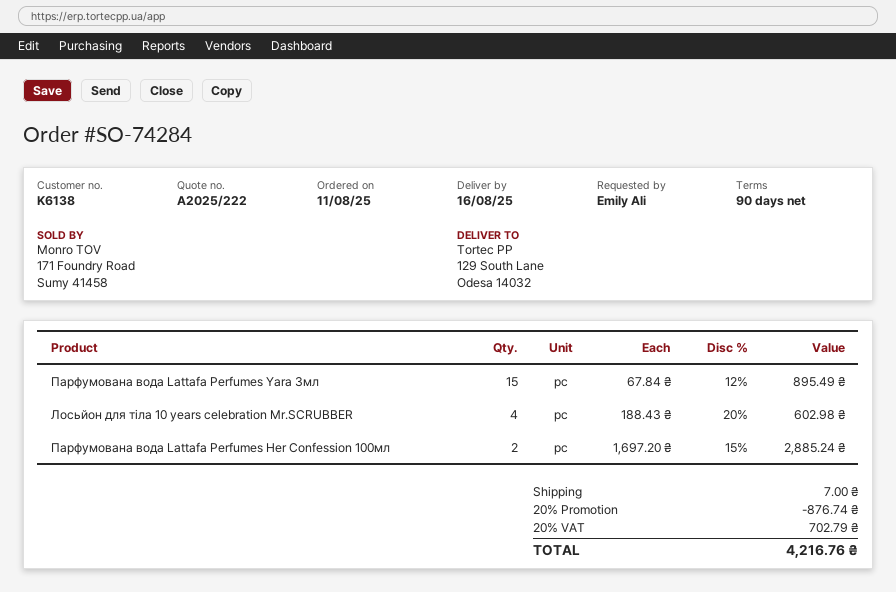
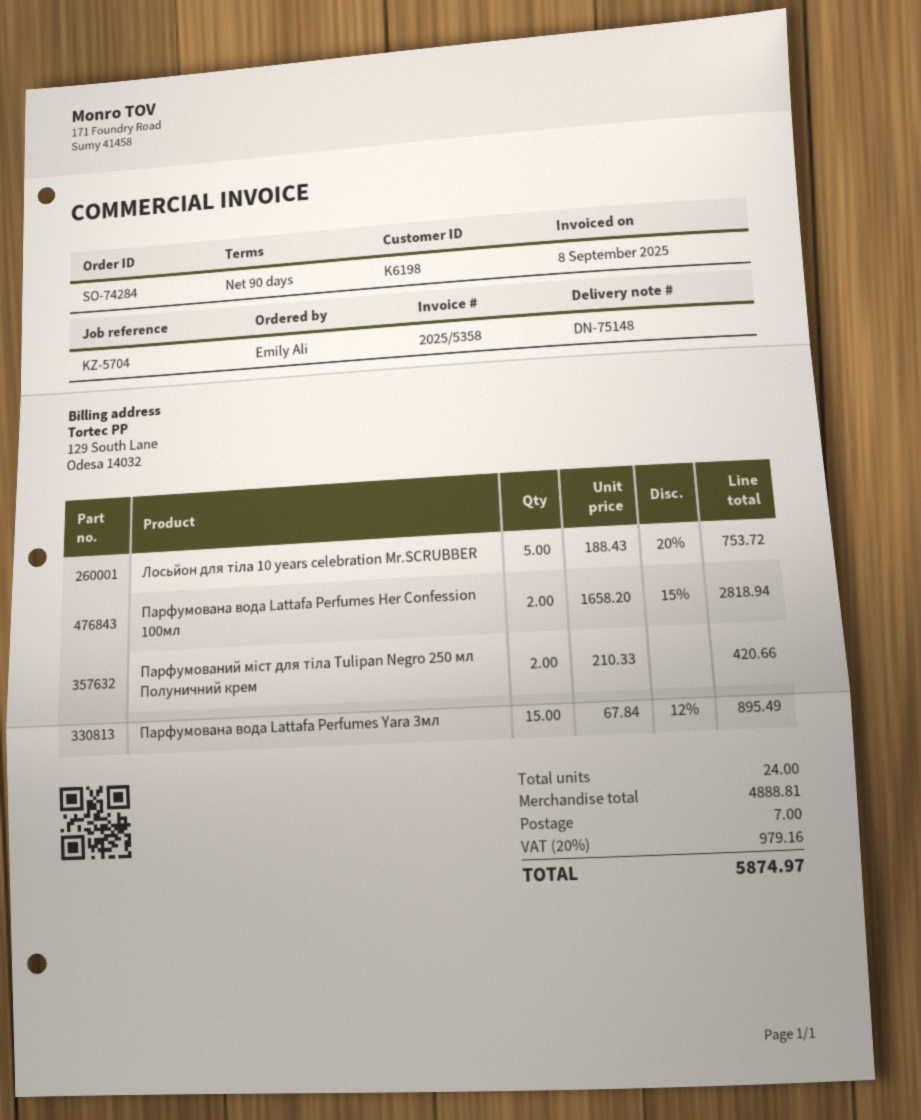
customer number: K6138 -> K6198
Лосьйон для тіла 10 years celebration Mr.SCRUBBER: 4 x 188.43 - 20% = 602.98 -> 5 x 188.43 - 20% = 753.72
Парфумована вода Lattafa Perfumes Her Confession 100мл: 2 x 1697.20 - 15% = 2885.24 -> 2 x 1658.20 - 15% = 2818.94
Парфумований міст для тіла Tulipan Negro 250 мл Полуничний крем: none -> 2 x 210.33 = 420.66
discount: 20% = 876.74 -> none
tax: 20% = 702.79 -> 20% = 979.16
total: 4216.76 -> 5874.97

